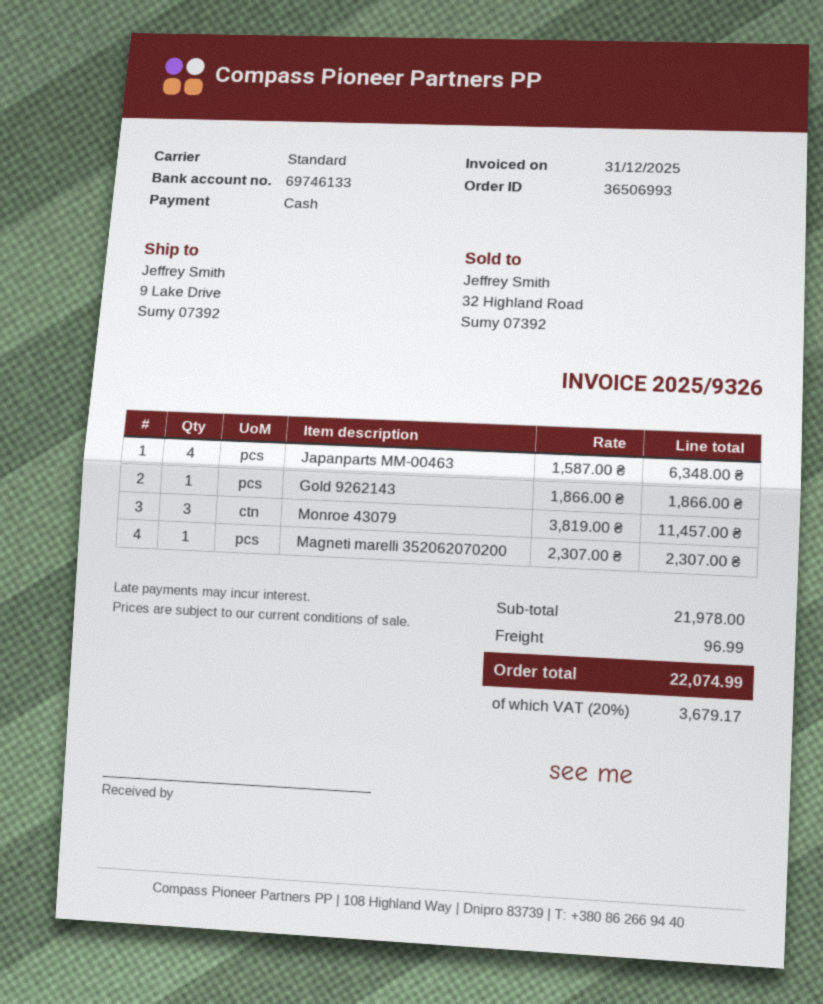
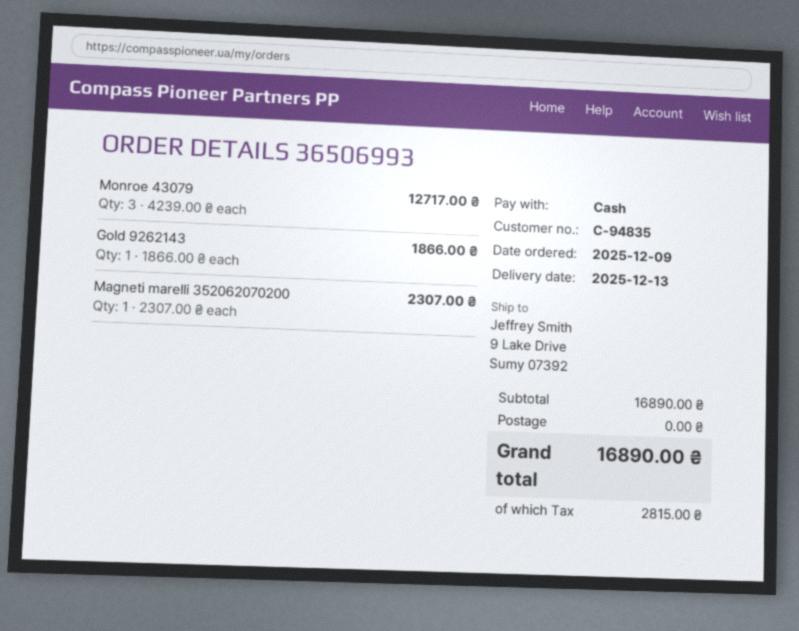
Japanparts MM-00463: 4 x 1587.00 = 6348.00 -> none
Monroe 43079: 3 x 3819.00 = 11457.00 -> 3 x 4239.00 = 12717.00
subtotal: 21978.00 -> 16890.00
shipping: 96.99 -> 0.00
tax: 3679.17 -> 2815.00
total: 22074.99 -> 16890.00

